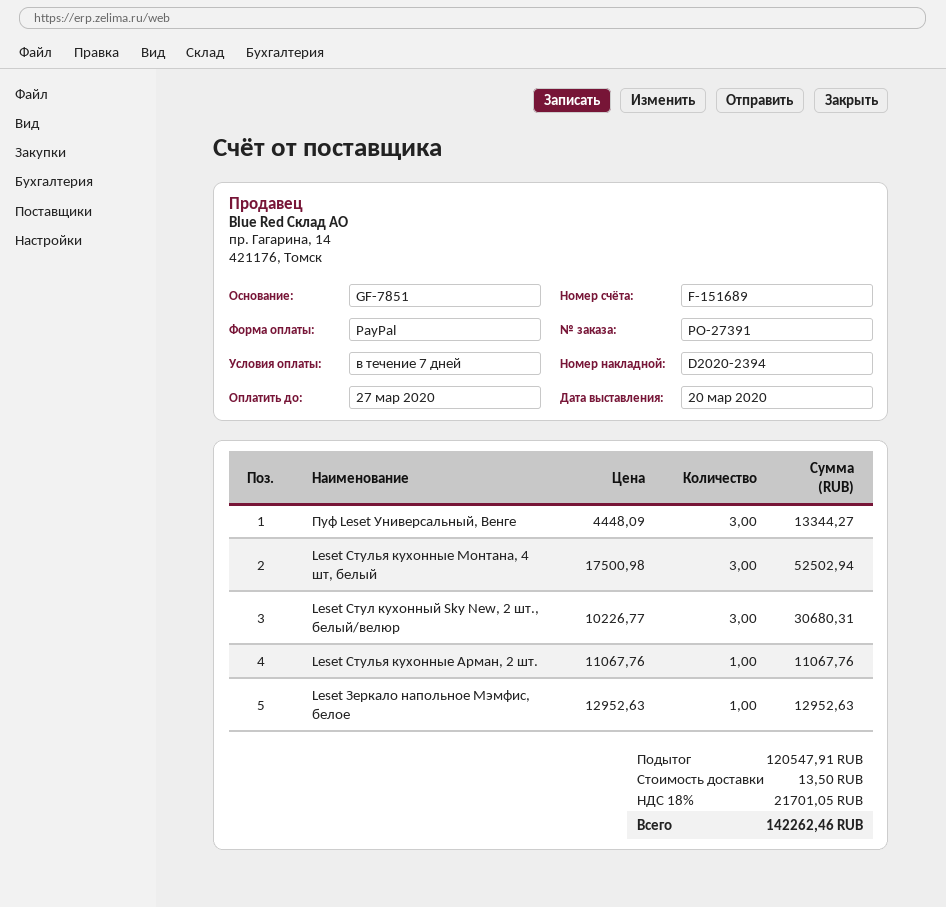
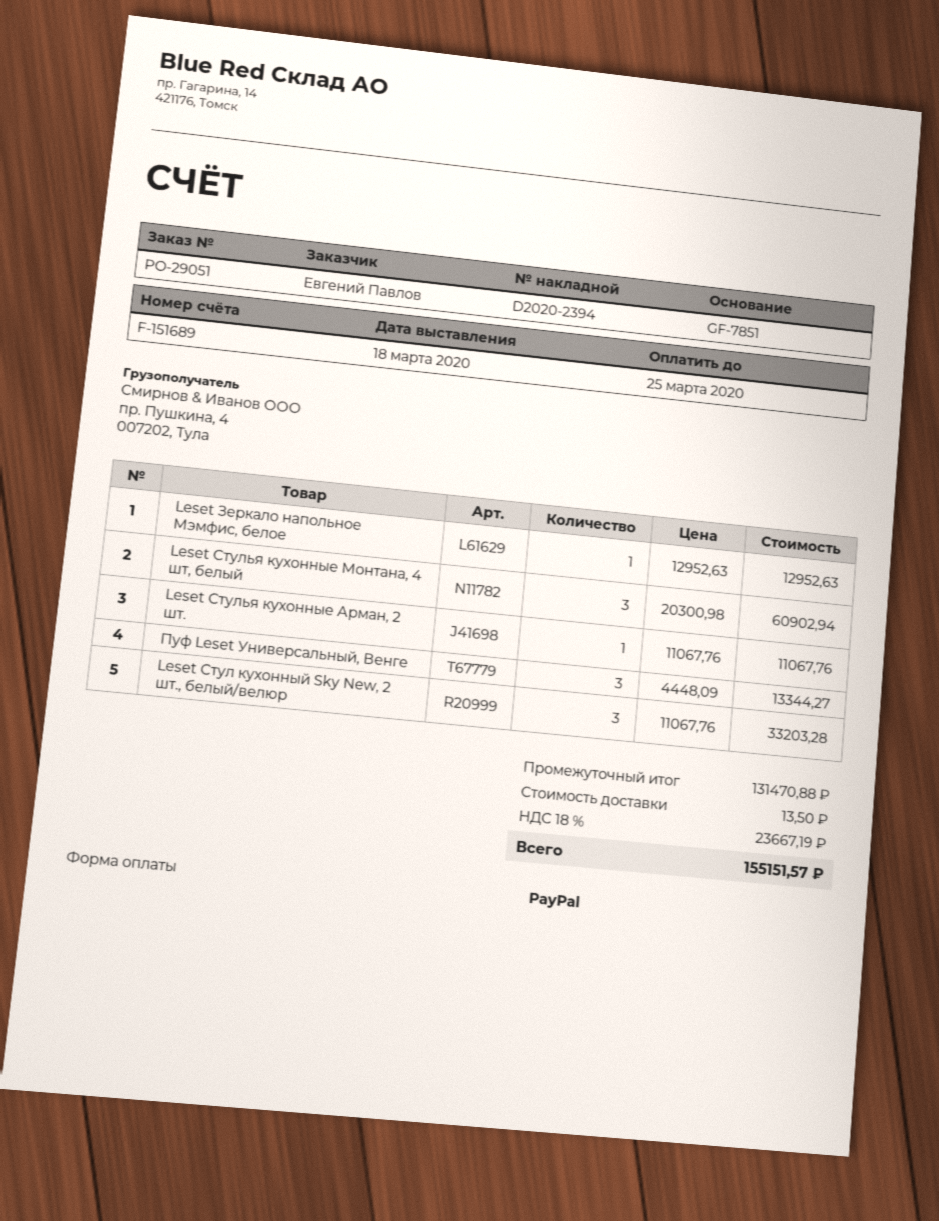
order number: PO-27391 -> PO-29051
invoice date: 2020-03-20 -> 2020-03-18
due date: 2020-03-27 -> 2020-03-25
Leset Стулья кухонные Монтана, 4 шт, белый: 3 x 17500.98 = 52502.94 -> 3 x 20300.98 = 60902.94
Leset Стул кухонный Sky New, 2 шт., белый/велюр: 3 x 10226.77 = 30680.31 -> 3 x 11067.76 = 33203.28
subtotal: 120547.91 -> 131470.88
tax: 18% = 21701.05 -> 18% = 23667.19
total: 142262.46 -> 155151.57

